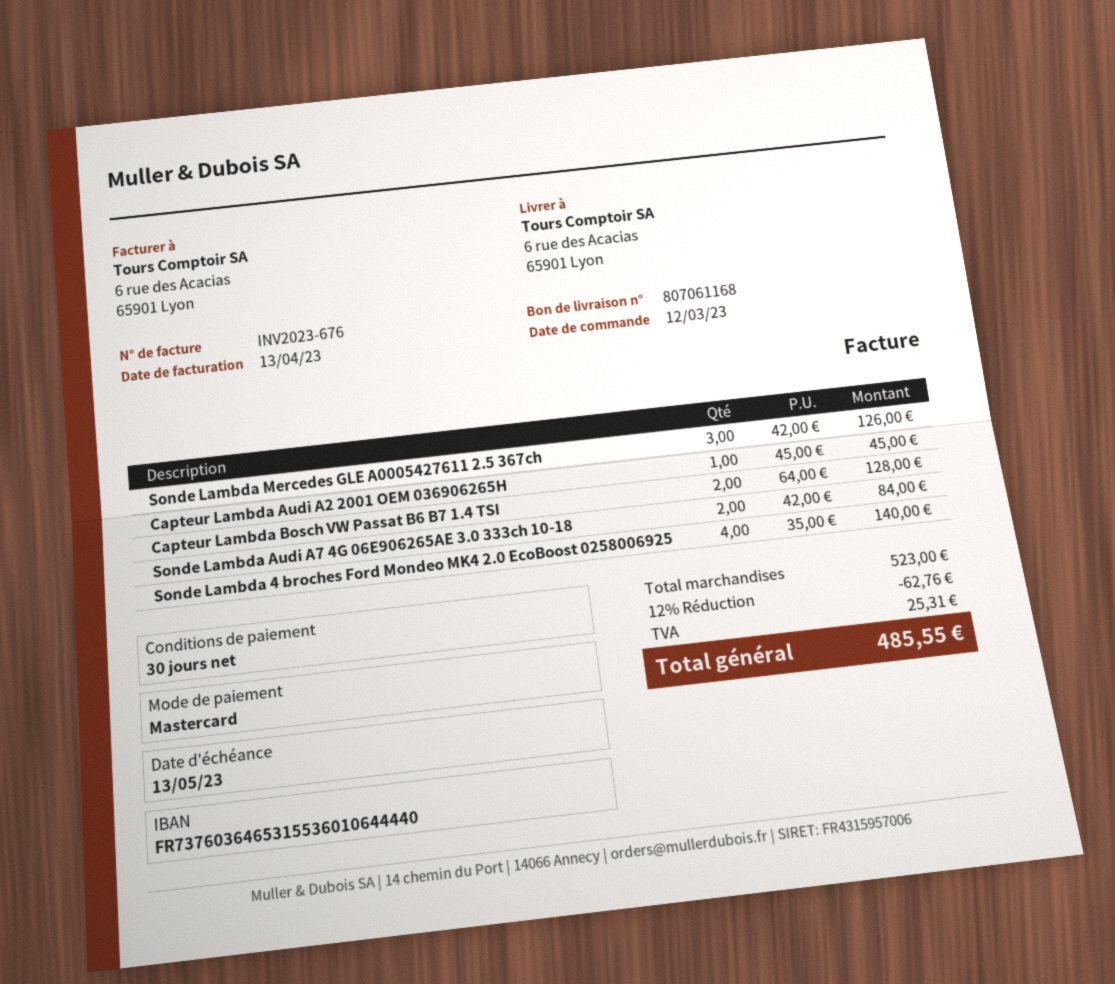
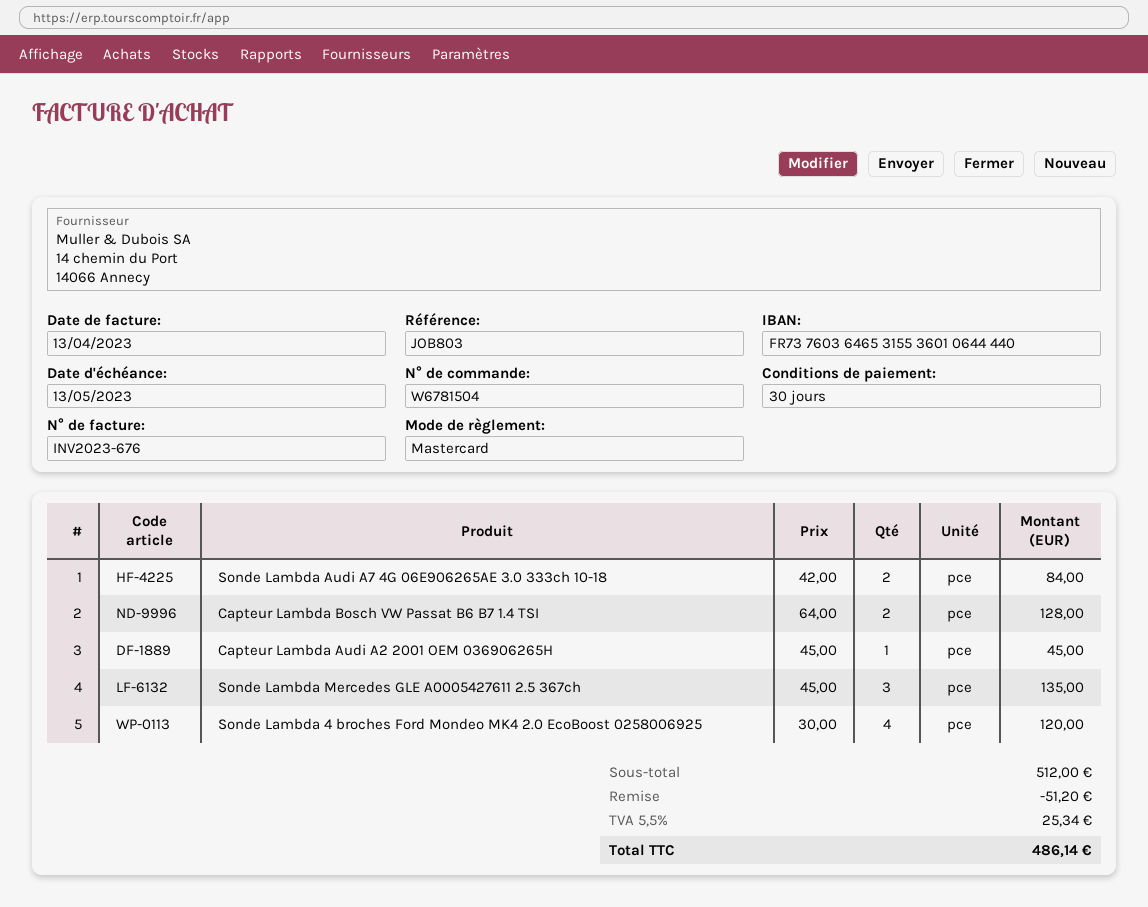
Sonde Lambda Mercedes GLE A0005427611 2.5 367ch: 3 x 42.00 = 126.00 -> 3 x 45.00 = 135.00
Sonde Lambda 4 broches Ford Mondeo MK4 2.0 EcoBoost 0258006925: 4 x 35.00 = 140.00 -> 4 x 30.00 = 120.00
subtotal: 523.00 -> 512.00
discount: 62.76 -> 51.20
tax: 25.31 -> 25.34
total: 485.55 -> 486.14

